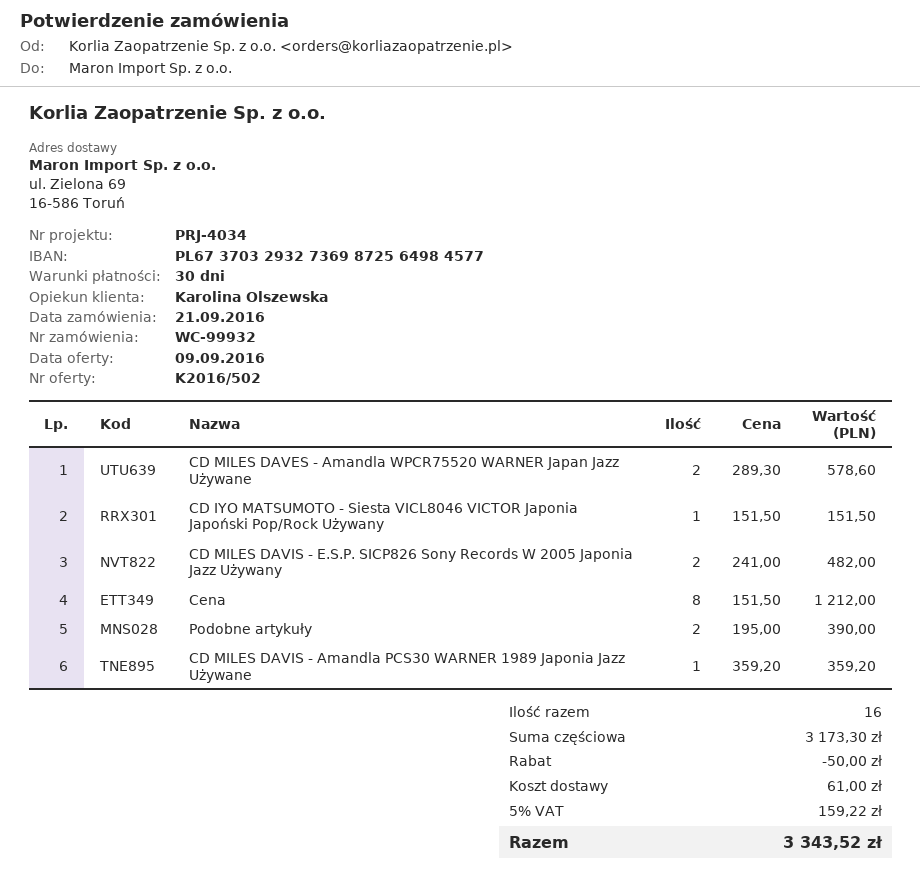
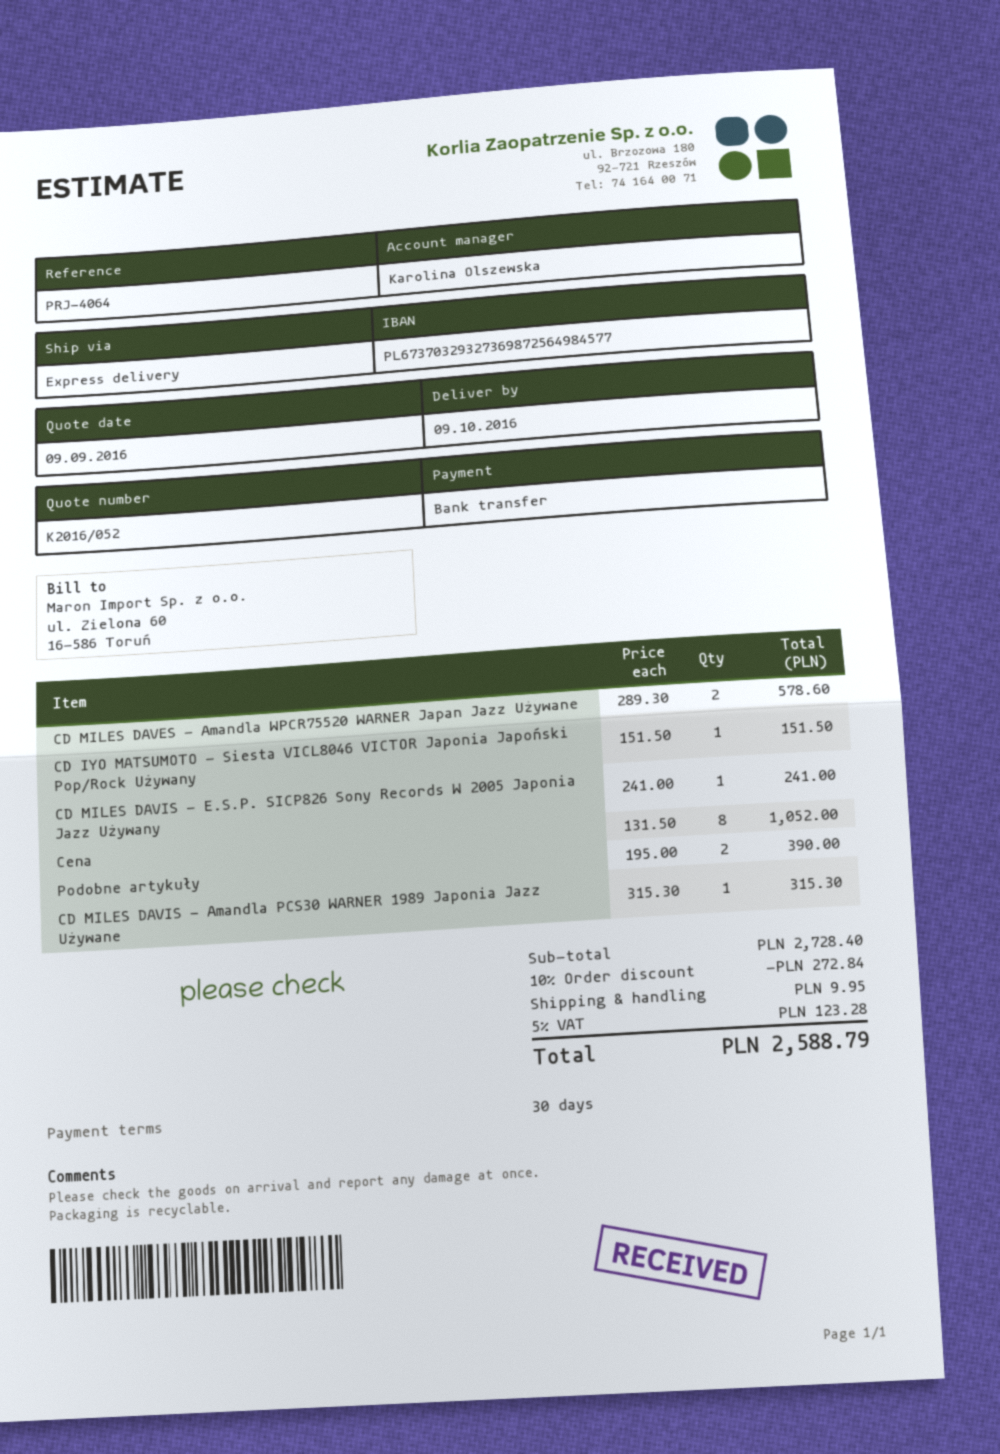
quote number: K2016/502 -> K2016/052
reference: PRJ-4034 -> PRJ-4064
CD MILES DAVIS - E.S.P. SICP826 Sony Records W 2005 Japonia Jazz Używany: 2 x 241.00 = 482.00 -> 1 x 241.00 = 241.00
Cena: 8 x 151.50 = 1212.00 -> 8 x 131.50 = 1052.00
CD MILES DAVIS - Amandla PCS30 WARNER 1989 Japonia Jazz Używane: 1 x 359.20 = 359.20 -> 1 x 315.30 = 315.30
subtotal: 3173.30 -> 2728.40
discount: 50.00 -> 272.84
shipping: 61.00 -> 9.95
tax: 5% = 159.22 -> 5% = 123.28
total: 3343.52 -> 2588.79

